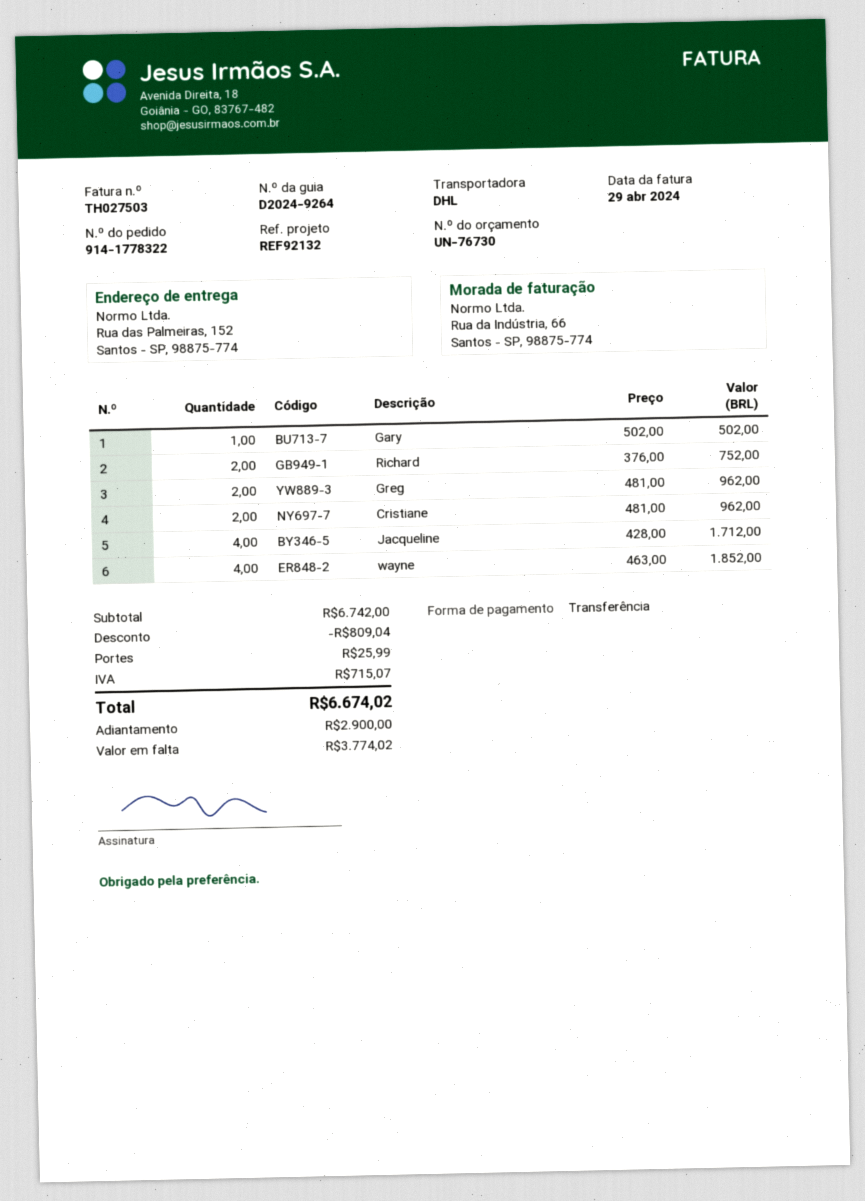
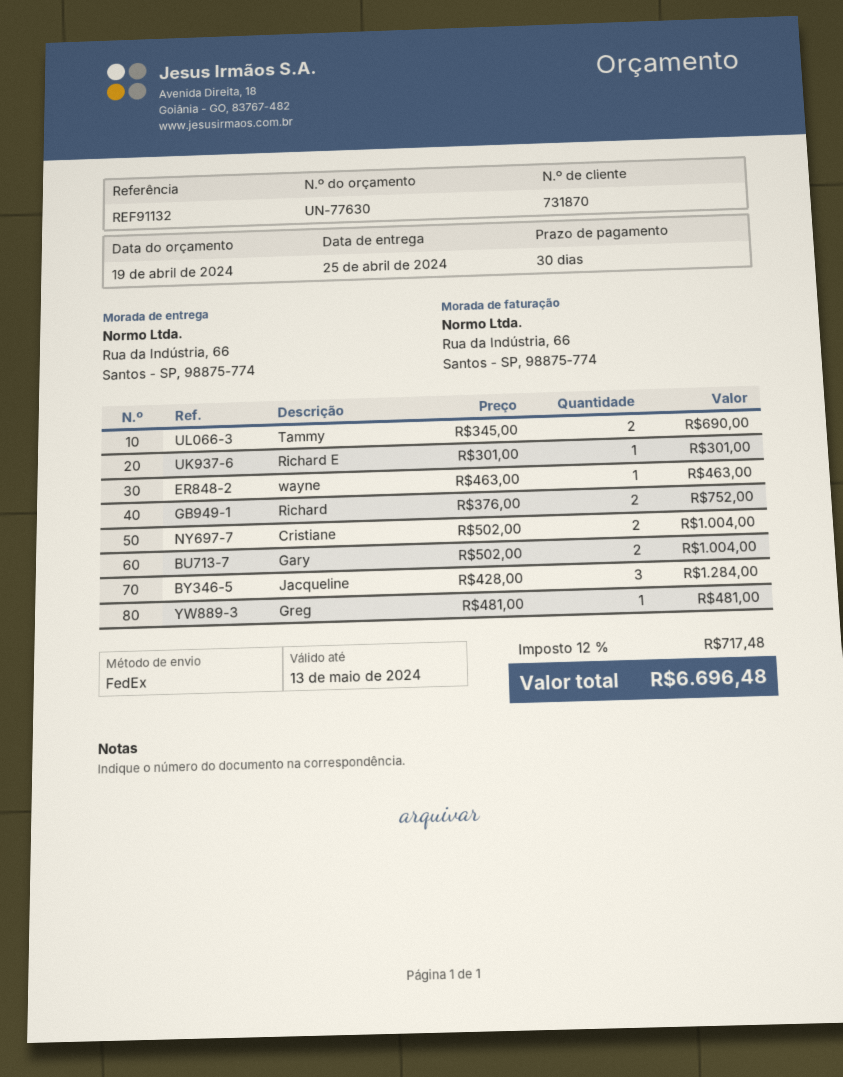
quote number: UN-76730 -> UN-77630
reference: REF92132 -> REF91132
shipping method: DHL -> FedEx
ship to: Rua das Palmeiras, 152, Santos - SP, 98875-774 -> Rua da Indústria, 66, Santos - SP, 98875-774
Gary: 1 x 502.00 = 502.00 -> 2 x 502.00 = 1004.00
Greg: 2 x 481.00 = 962.00 -> 1 x 481.00 = 481.00
Cristiane: 2 x 481.00 = 962.00 -> 2 x 502.00 = 1004.00
Jacqueline: 4 x 428.00 = 1712.00 -> 3 x 428.00 = 1284.00
wayne: 4 x 463.00 = 1852.00 -> 1 x 463.00 = 463.00
Tammy: none -> 2 x 345.00 = 690.00
Richard E: none -> 1 x 301.00 = 301.00
discount: 809.04 -> none
shipping: 25.99 -> none
tax: 715.07 -> 717.48
total: 6674.02 -> 6696.48

